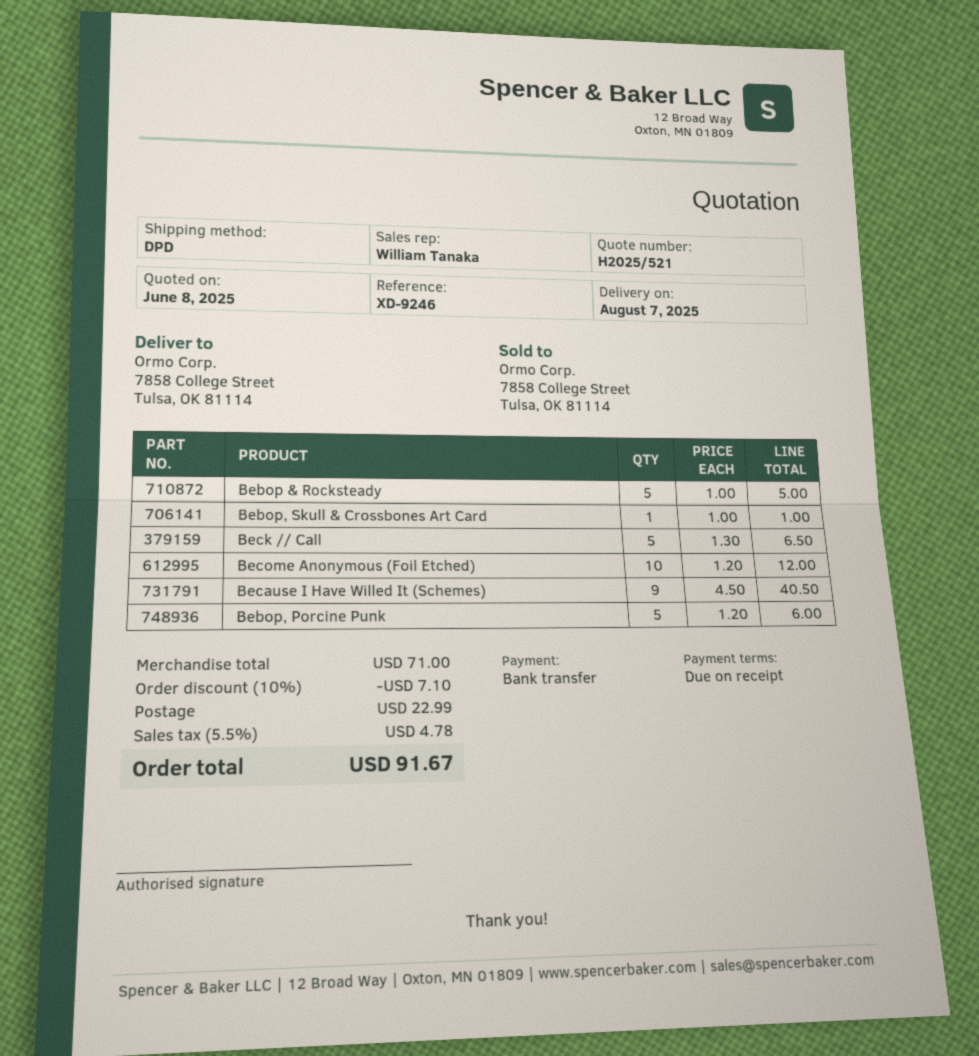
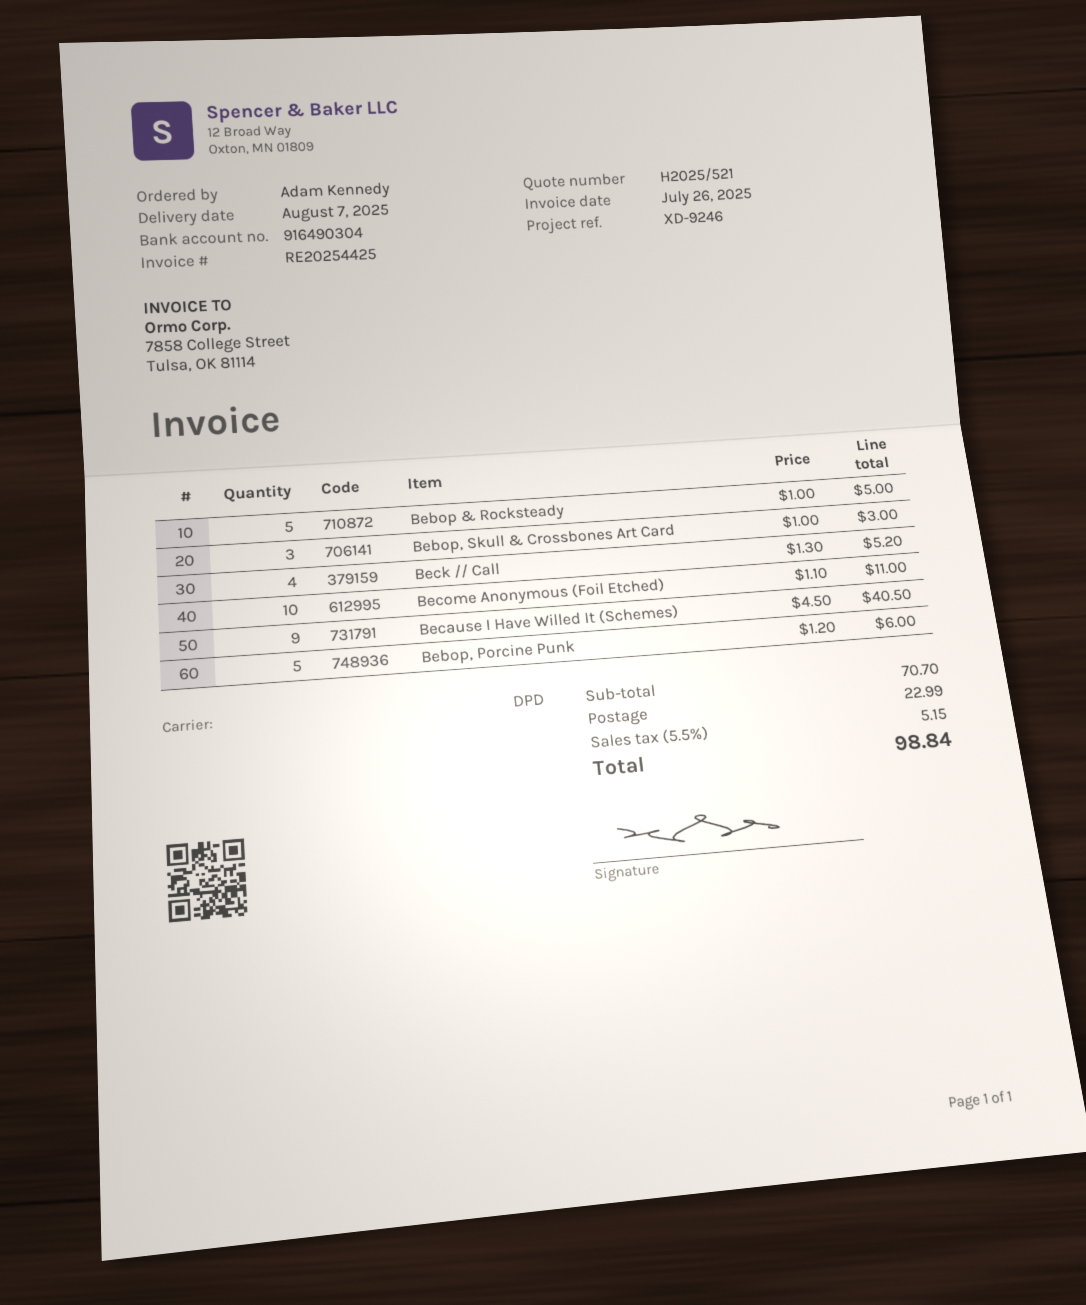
Bebop, Skull & Crossbones Art Card: 1 x 1.00 = 1.00 -> 3 x 1.00 = 3.00
Beck // Call: 5 x 1.30 = 6.50 -> 4 x 1.30 = 5.20
Become Anonymous (Foil Etched): 10 x 1.20 = 12.00 -> 10 x 1.10 = 11.00
subtotal: 71.00 -> 70.70
discount: 10% = 7.10 -> none
tax: 5.5% = 4.78 -> 5.5% = 5.15
total: 91.67 -> 98.84

